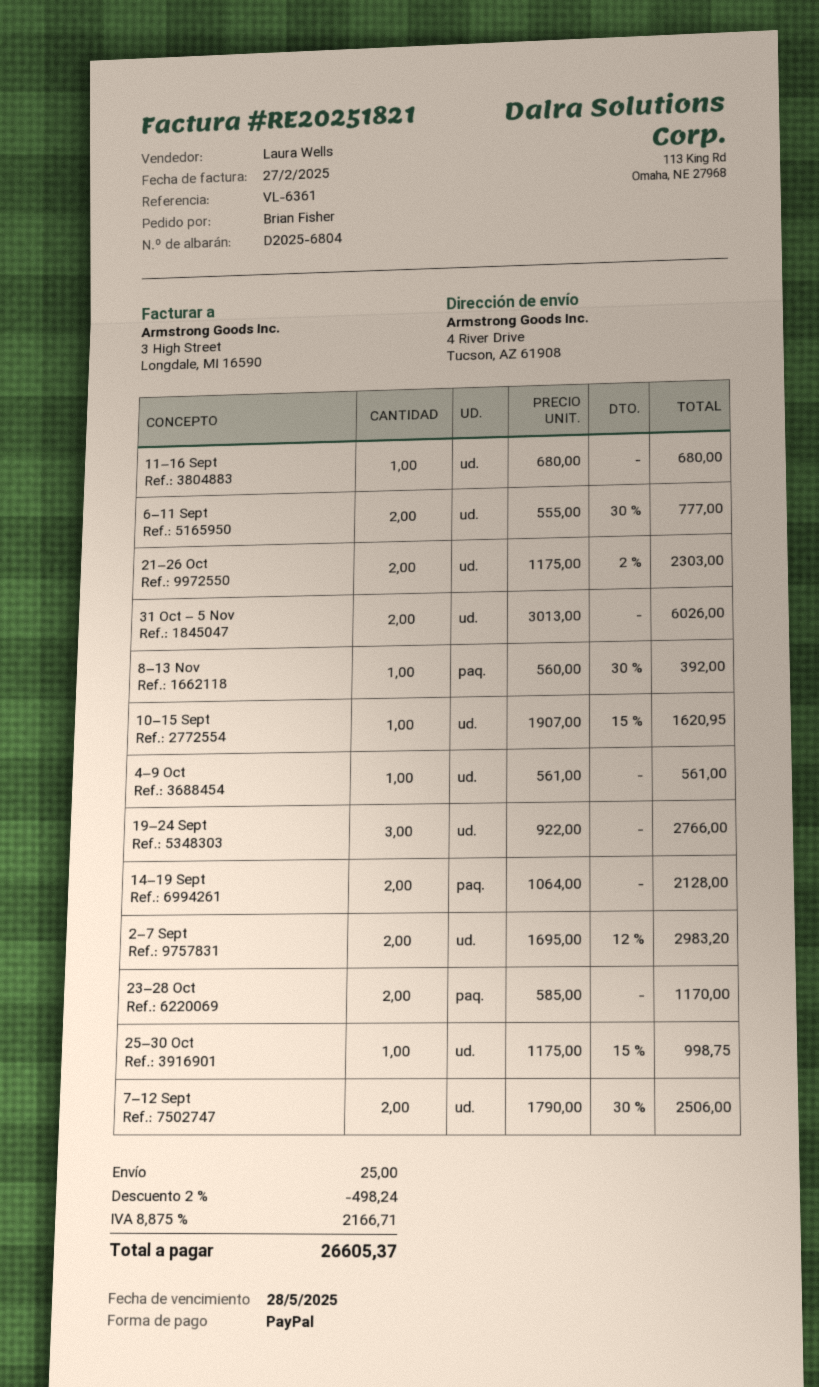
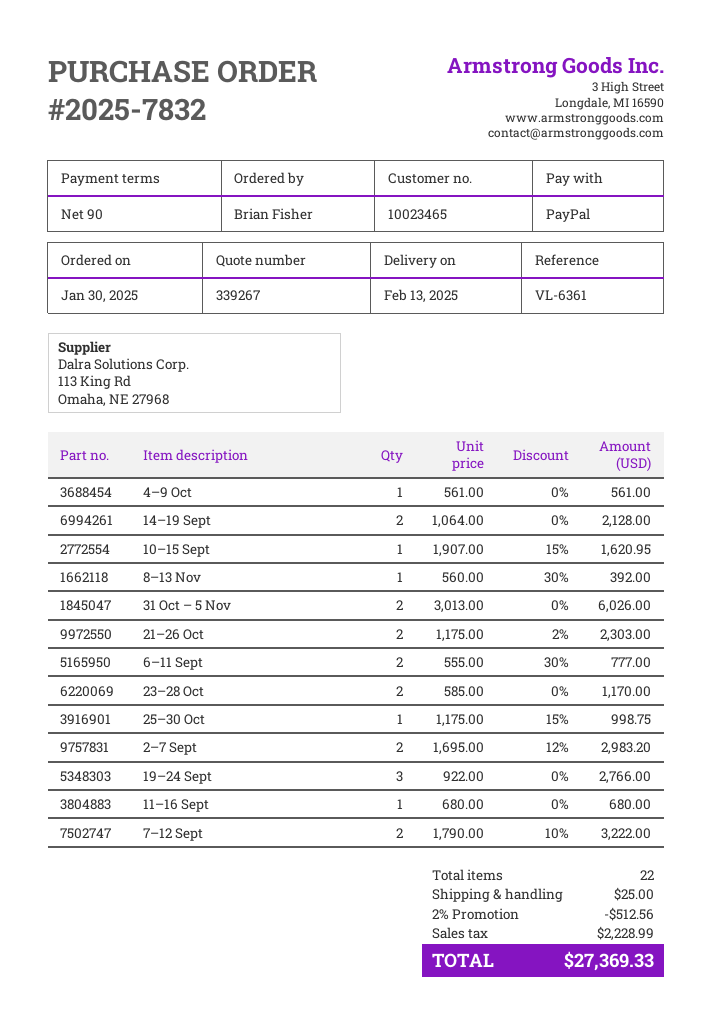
7–12 Sept: 2 x 1790.00 - 30% = 2506.00 -> 2 x 1790.00 - 10% = 3222.00
discount: 2% = 498.24 -> 2% = 512.56
tax: 2166.71 -> 2228.99
total: 26605.37 -> 27369.33

